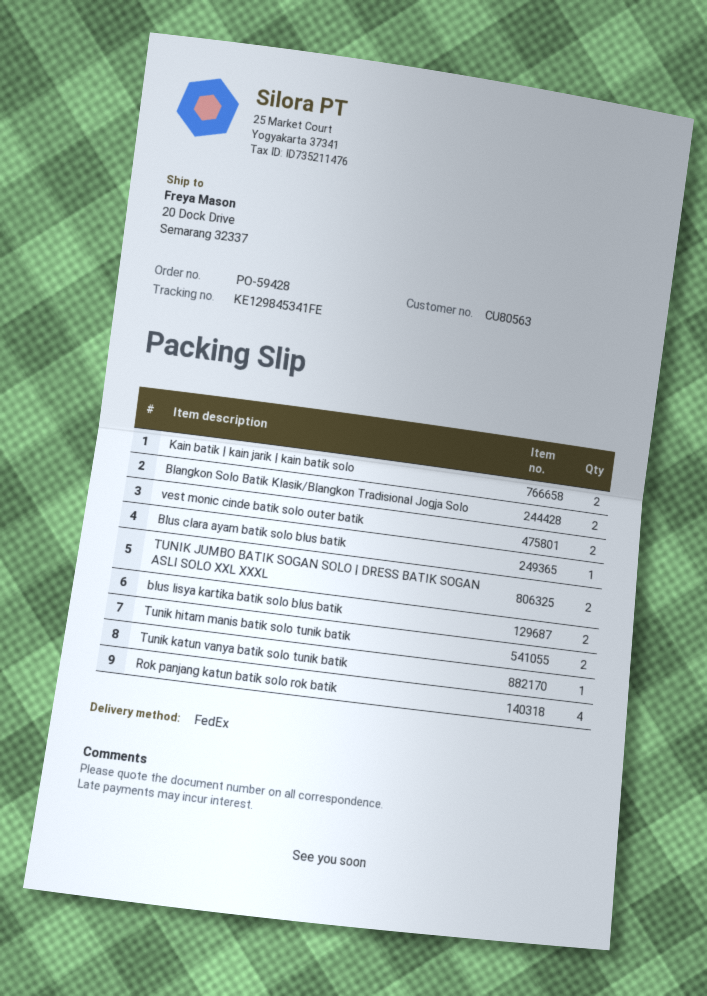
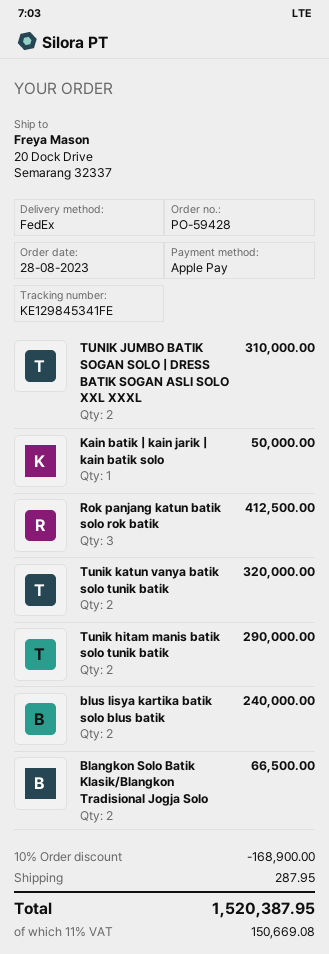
Kain batik | kain jarik | kain batik solo: 2 -> 1
vest monic cinde batik solo outer batik: 2 -> none
Blus clara ayam batik solo blus batik: 1 -> none
Tunik katun vanya batik solo tunik batik: 1 -> 2
Rok panjang katun batik solo rok batik: 4 -> 3

